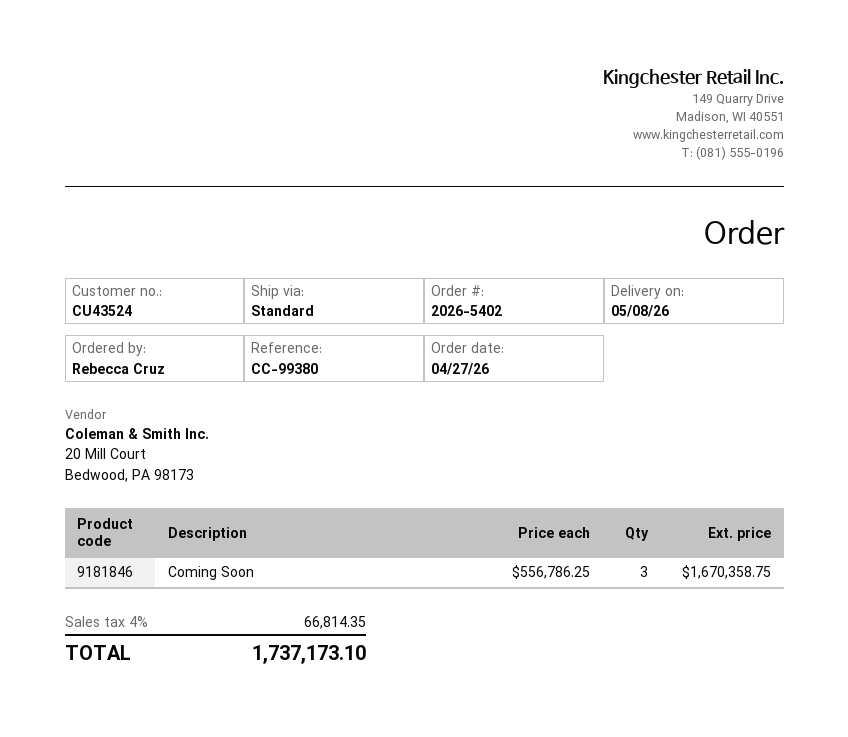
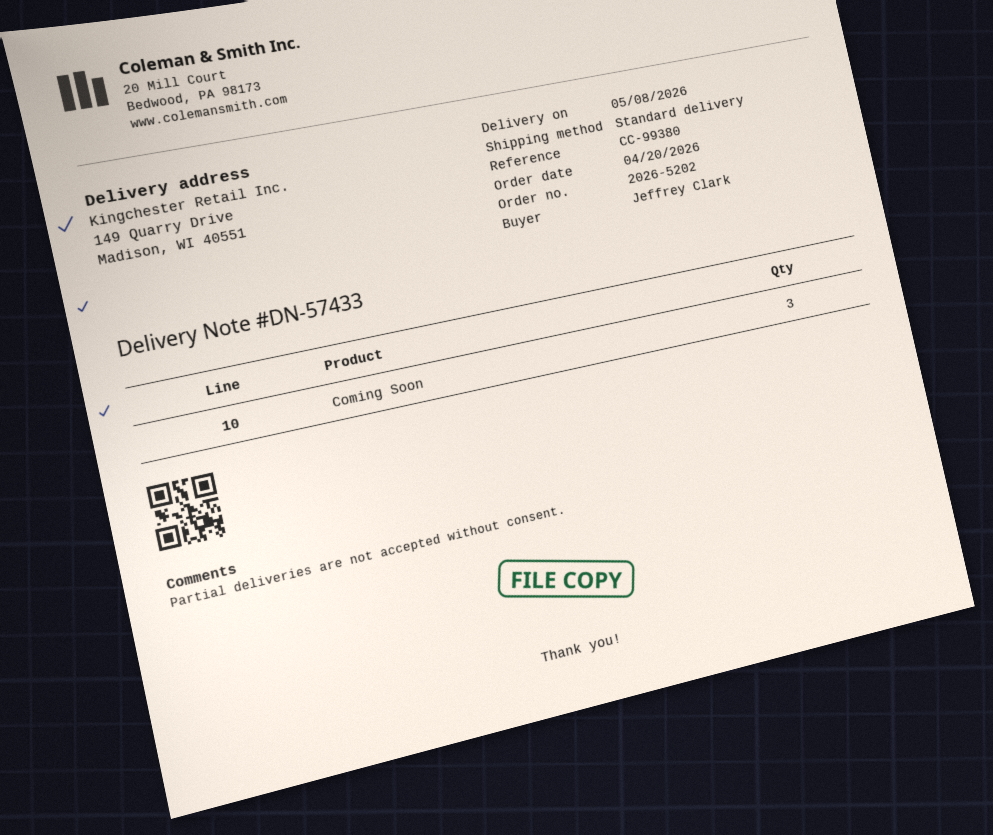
order number: 2026-5402 -> 2026-5202
order date: 2026-04-27 -> 2026-04-20
ordered by: Rebecca Cruz -> Jeffrey Clark

